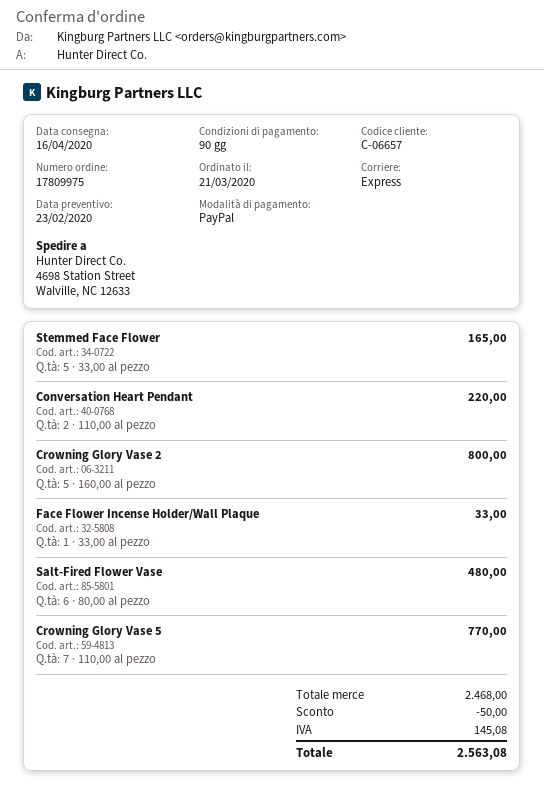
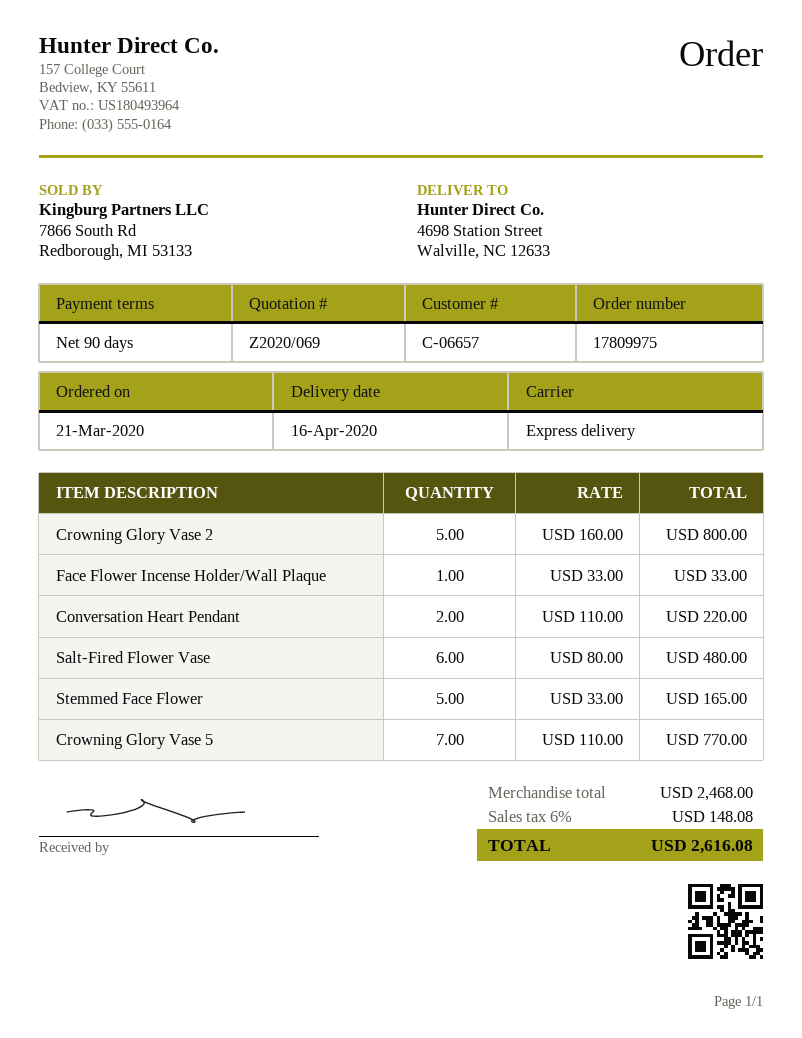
discount: 50.00 -> none
tax: 145.08 -> 148.08
total: 2563.08 -> 2616.08

